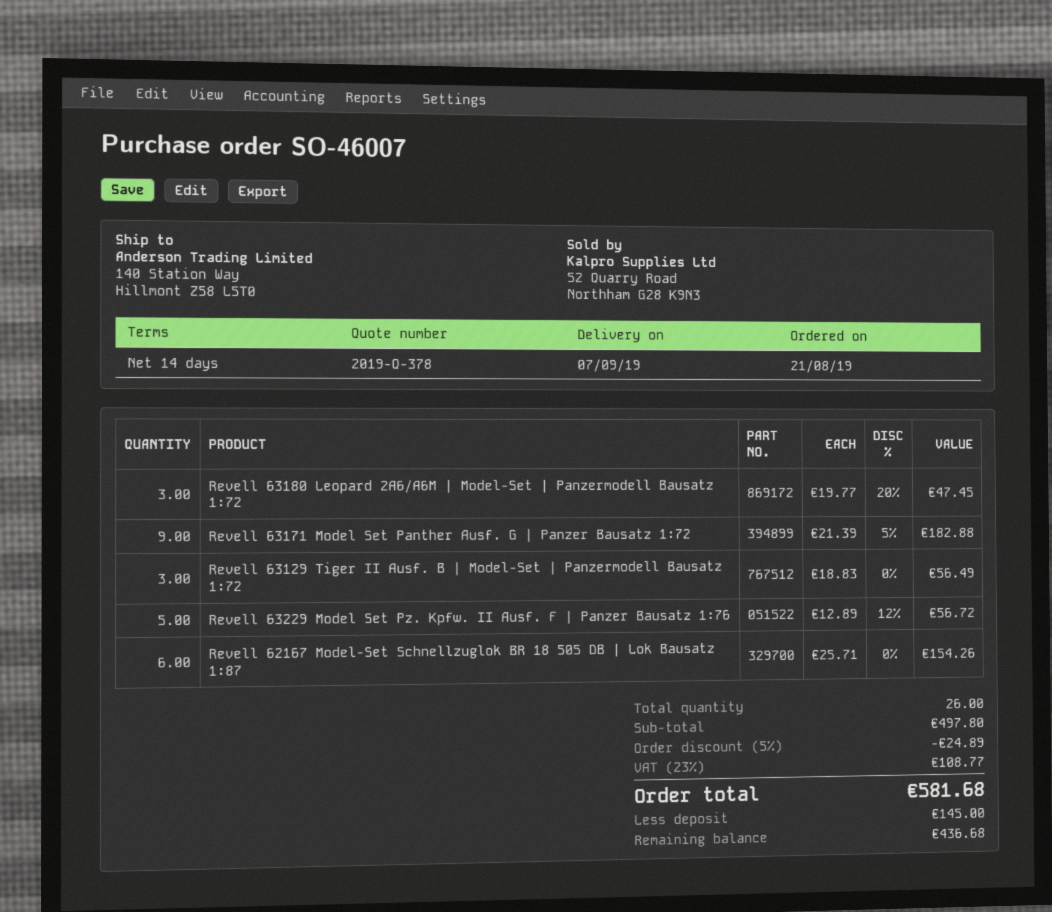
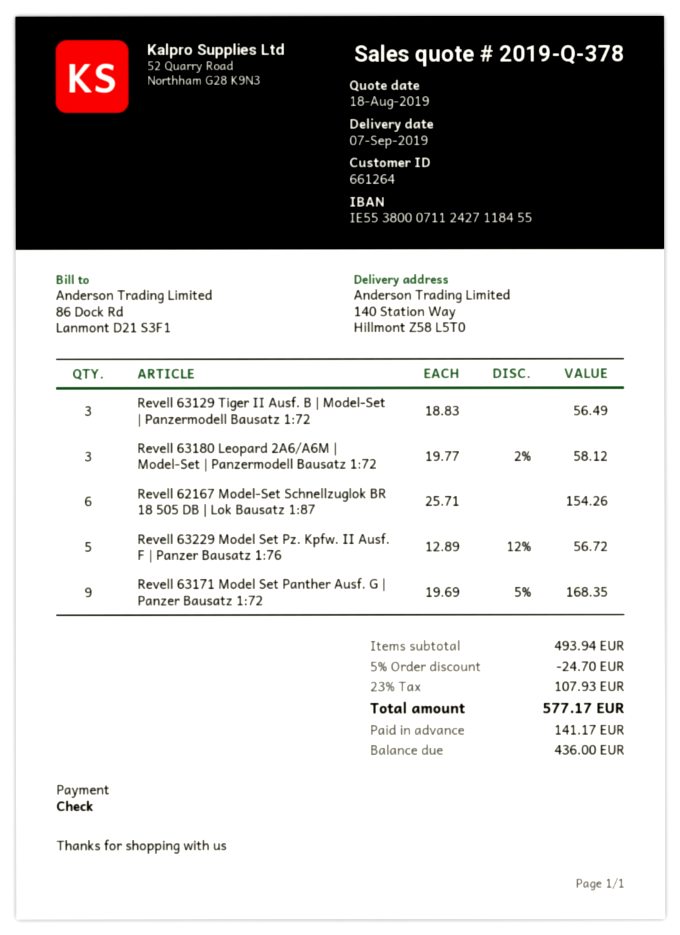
Revell 63180 Leopard 2A6/A6M | Model-Set | Panzermodell Bausatz 1:72: 3 x 19.77 - 20% = 47.45 -> 3 x 19.77 - 2% = 58.12
Revell 63171 Model Set Panther Ausf. G | Panzer Bausatz 1:72: 9 x 21.39 - 5% = 182.88 -> 9 x 19.69 - 5% = 168.35
subtotal: 497.80 -> 493.94
discount: 5% = 24.89 -> 5% = 24.70
tax: 23% = 108.77 -> 23% = 107.93
total: 581.68 -> 577.17
deposit: 145.00 -> 141.17
balance: 436.68 -> 436.00

